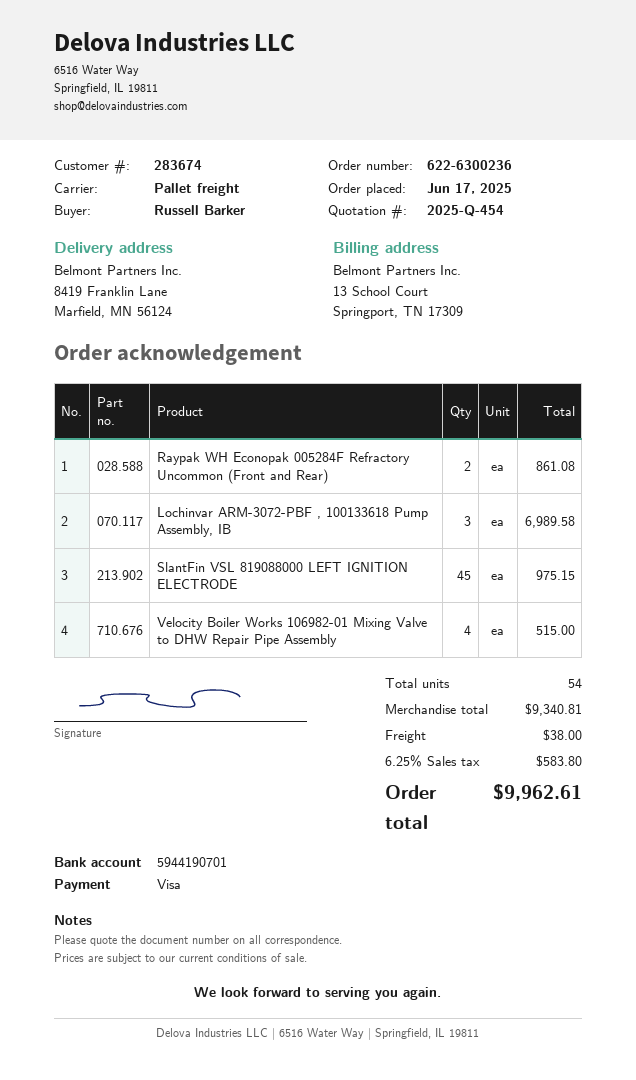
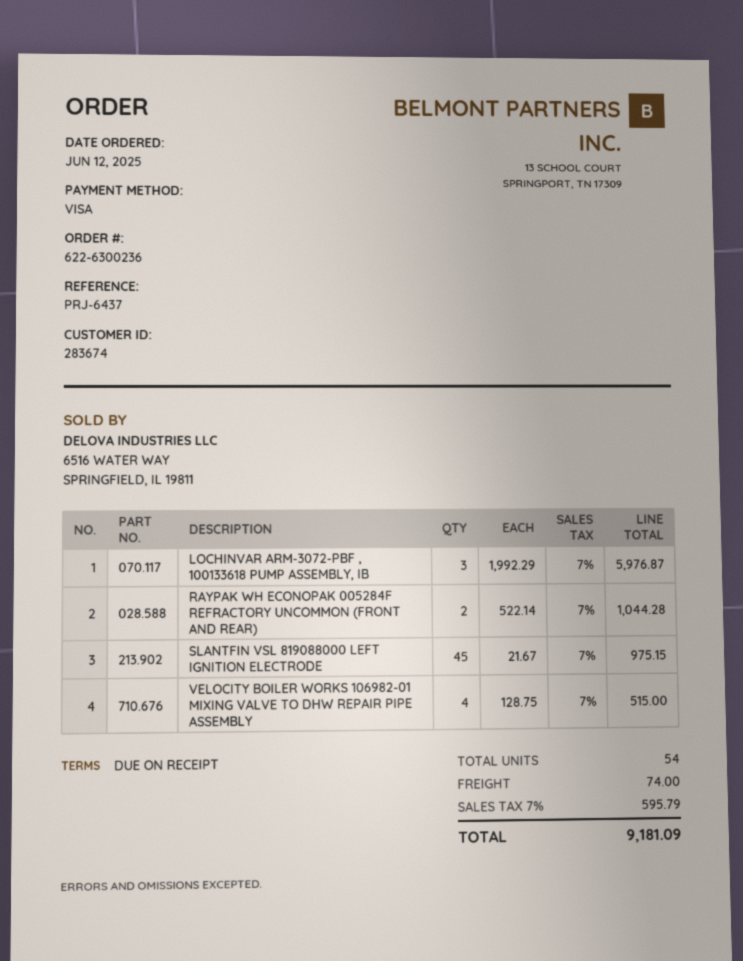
order date: 2025-06-17 -> 2025-06-12
Raypak WH Econopak 005284F Refractory Uncommon (Front and Rear): 2 for 861.08 -> 2 for 1044.28
Lochinvar ARM-3072-PBF , 100133618 Pump Assembly, IB: 3 for 6989.58 -> 3 for 5976.87
shipping: 38.00 -> 74.00
tax: 6.25% = 583.80 -> 7% = 595.79
total: 9962.61 -> 9181.09

